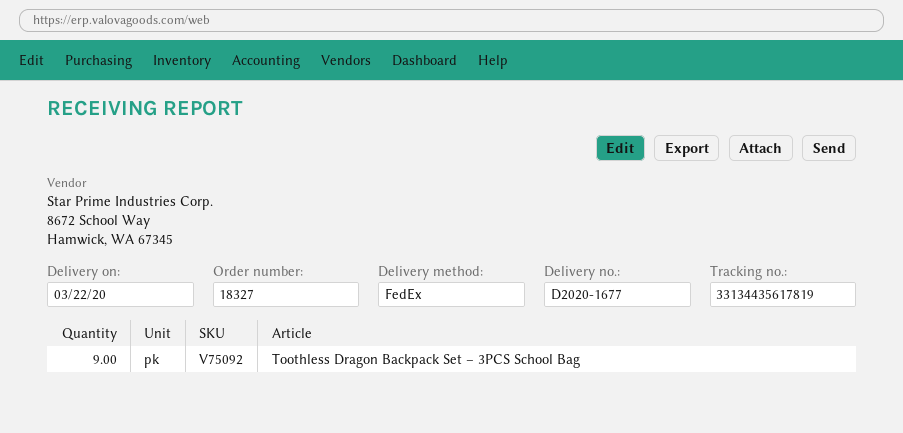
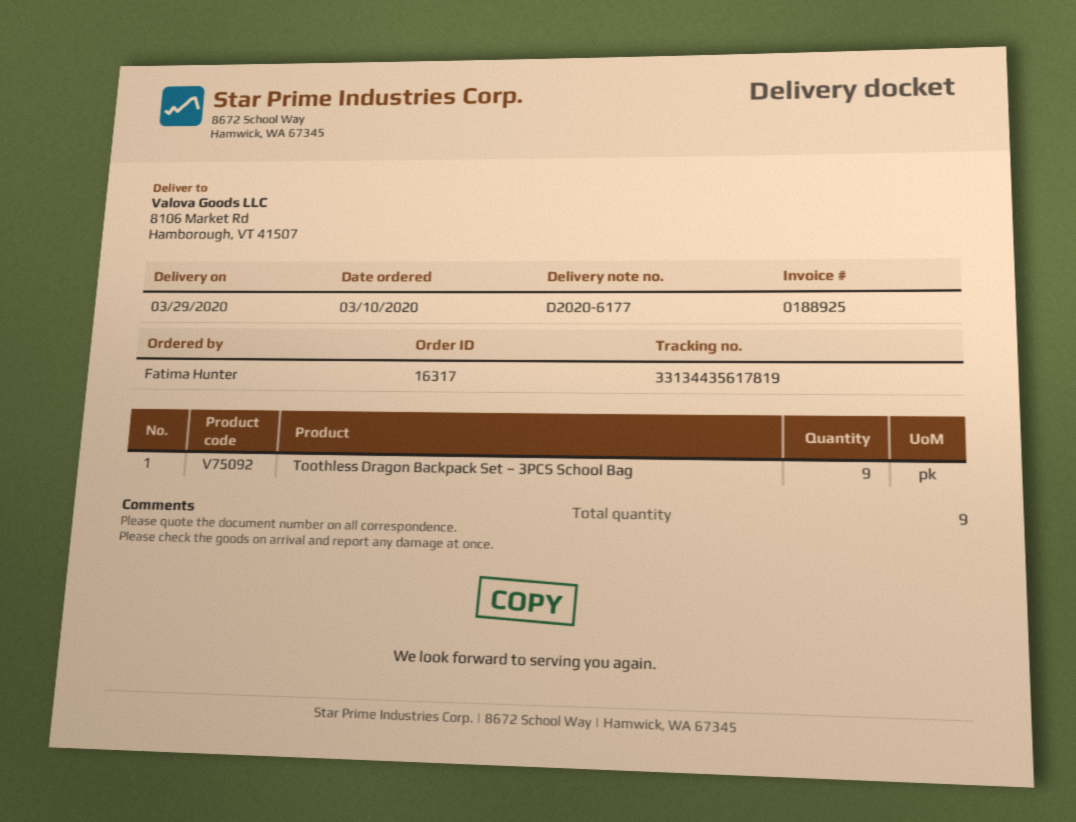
order number: 18327 -> 16317
delivery note number: D2020-1677 -> D2020-6177
delivery date: 2020-03-22 -> 2020-03-29

